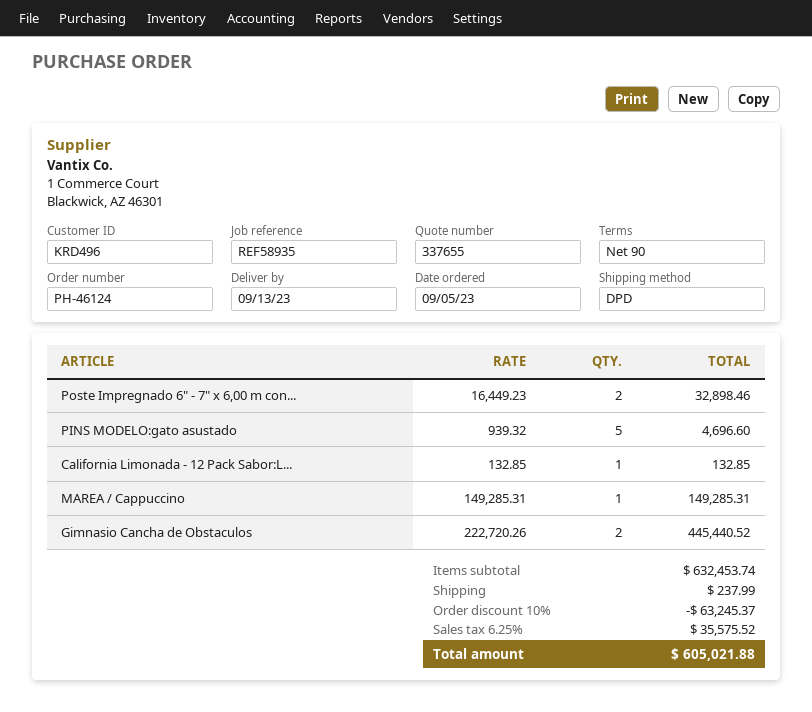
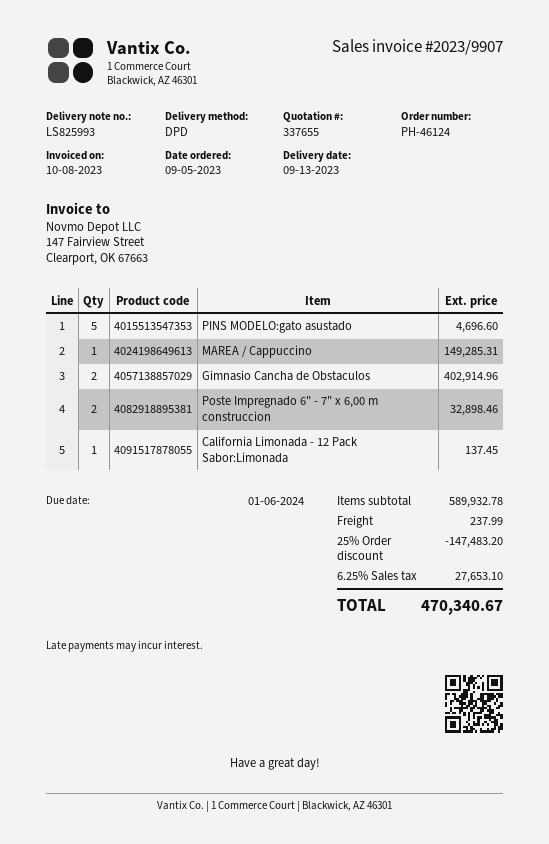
California Limonada - 12 Pack Sabor:L...: 1 for 132.85 -> 1 for 137.45
Gimnasio Cancha de Obstaculos: 2 for 445440.52 -> 2 for 402914.96
subtotal: 632453.74 -> 589932.78
discount: 10% = 63245.37 -> 25% = 147483.20
tax: 6.25% = 35575.52 -> 6.25% = 27653.10
total: 605021.88 -> 470340.67

